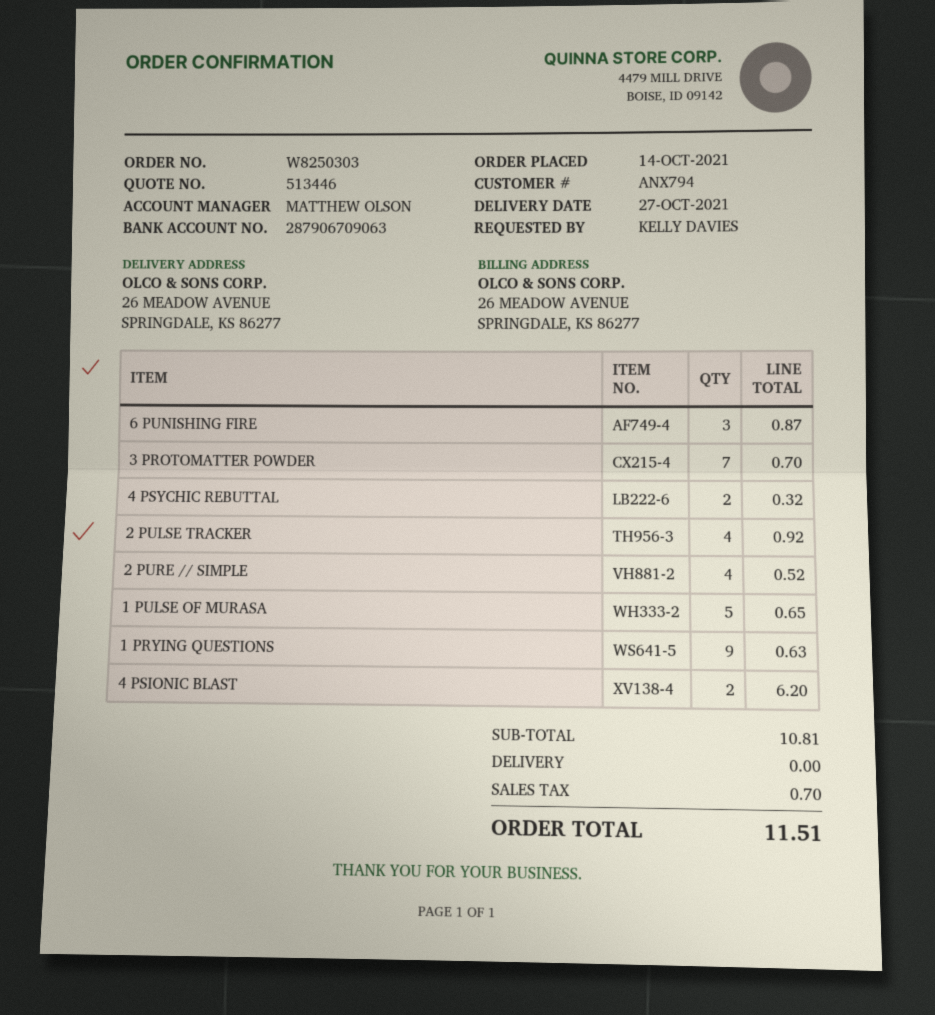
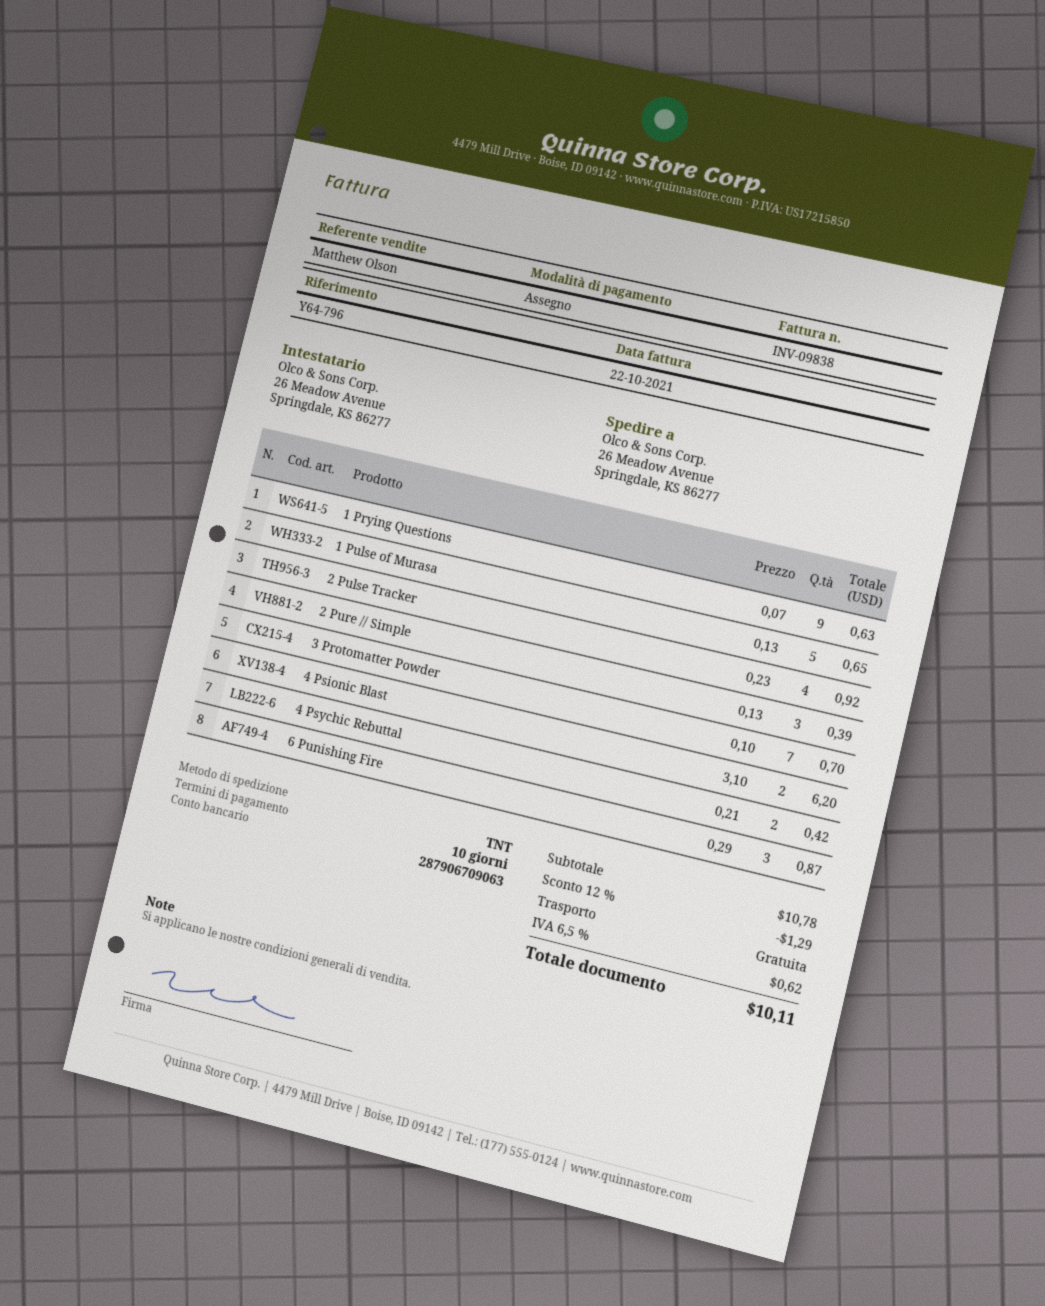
4 PSYCHIC REBUTTAL: 2 for 0.32 -> 2 for 0.42
2 PURE // SIMPLE: 4 for 0.52 -> 3 for 0.39
subtotal: 10.81 -> 10.78
discount: none -> 12% = 1.29
tax: 0.70 -> 0.62
total: 11.51 -> 10.11

